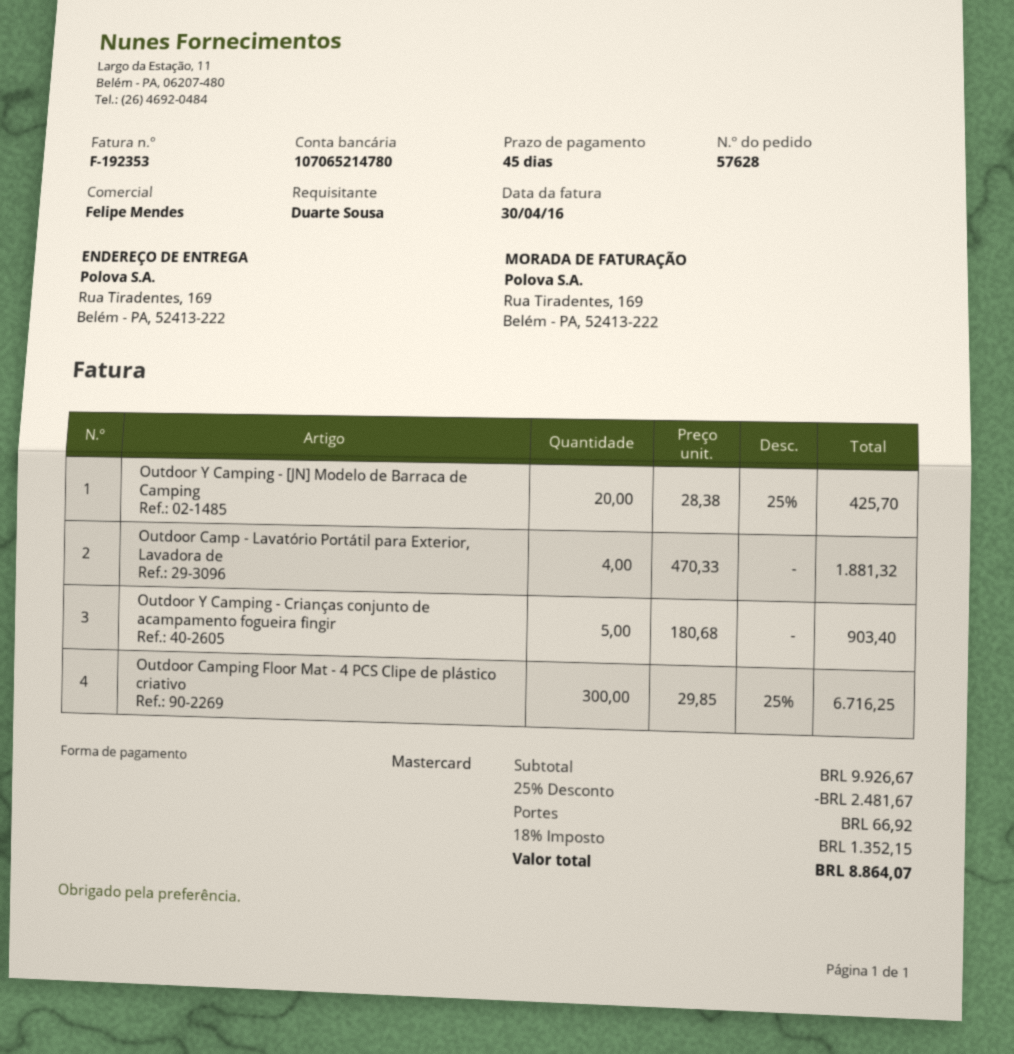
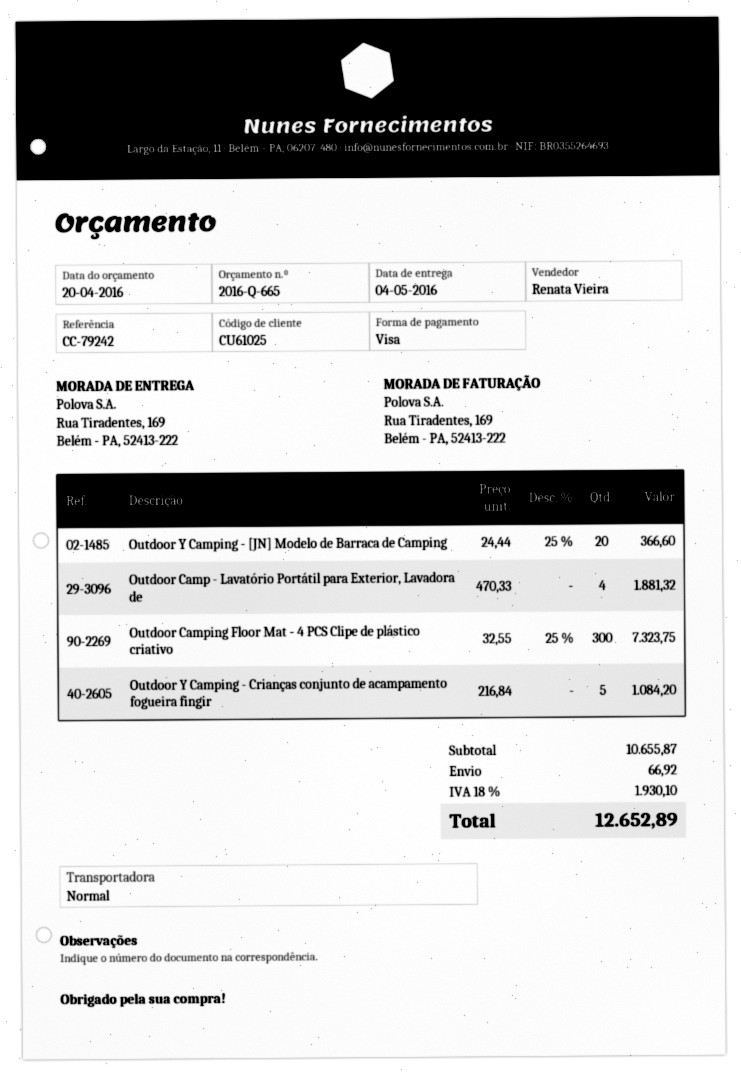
sales rep: Felipe Mendes -> Renata Vieira
payment method: Mastercard -> Visa
Outdoor Y Camping - [JN] Modelo de Barraca de Camping: 20 x 28.38 - 25% = 425.70 -> 20 x 24.44 - 25% = 366.60
Outdoor Y Camping - Crianças conjunto de acampamento fogueira fingir: 5 x 180.68 = 903.40 -> 5 x 216.84 = 1084.20
Outdoor Camping Floor Mat - 4 PCS Clipe de plástico criativo: 300 x 29.85 - 25% = 6716.25 -> 300 x 32.55 - 25% = 7323.75
subtotal: 9926.67 -> 10655.87
discount: 25% = 2481.67 -> none
tax: 18% = 1352.15 -> 18% = 1930.10
total: 8864.07 -> 12652.89

